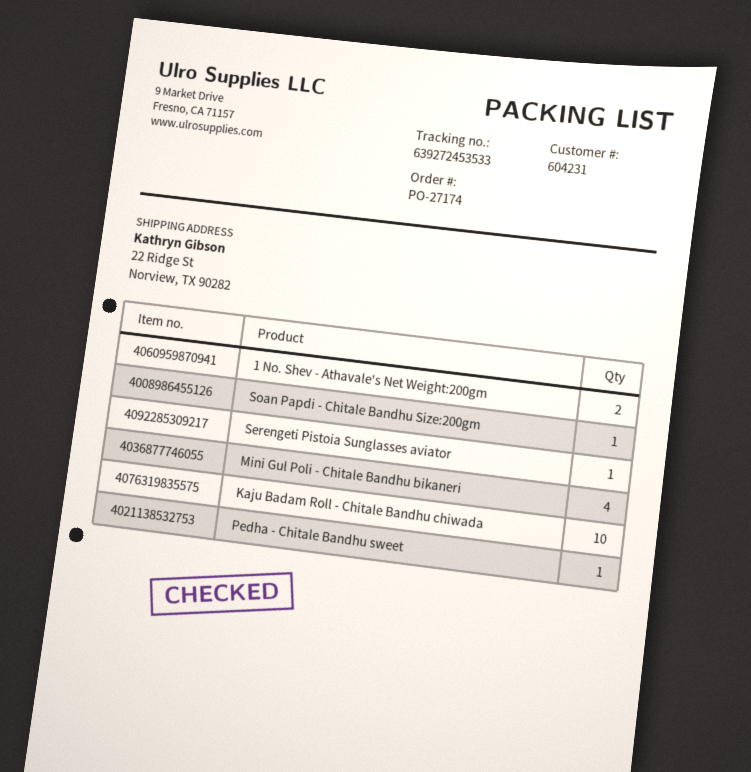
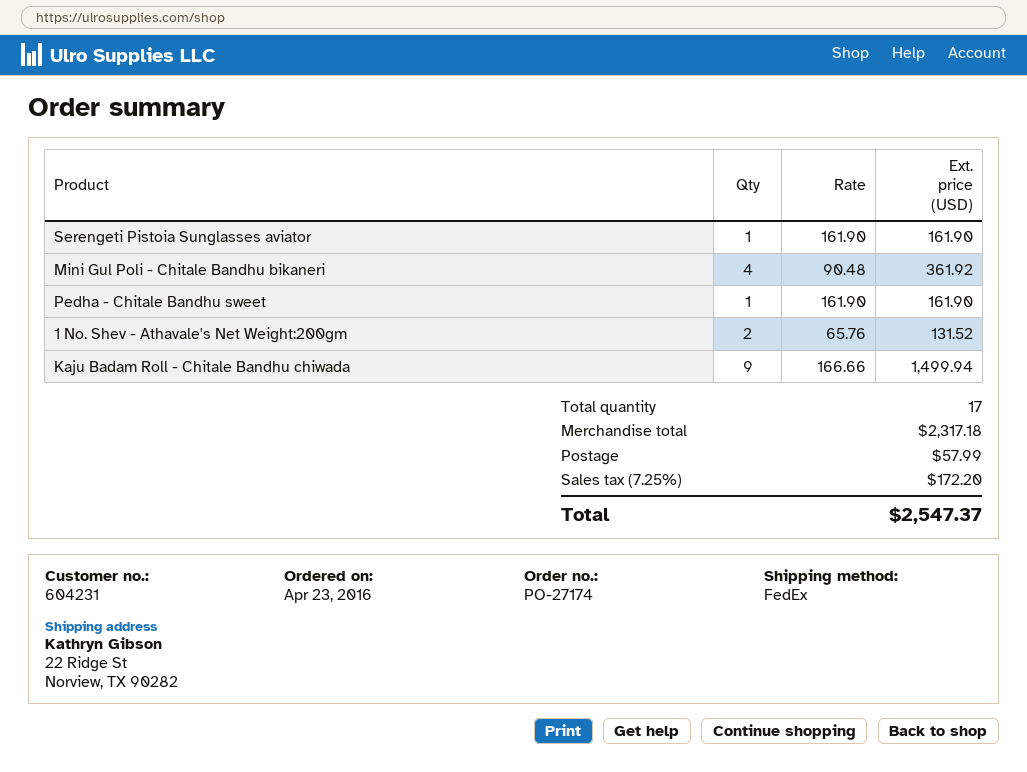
Soan Papdi - Chitale Bandhu Size:200gm: 1 -> none
Kaju Badam Roll - Chitale Bandhu chiwada: 10 -> 9

